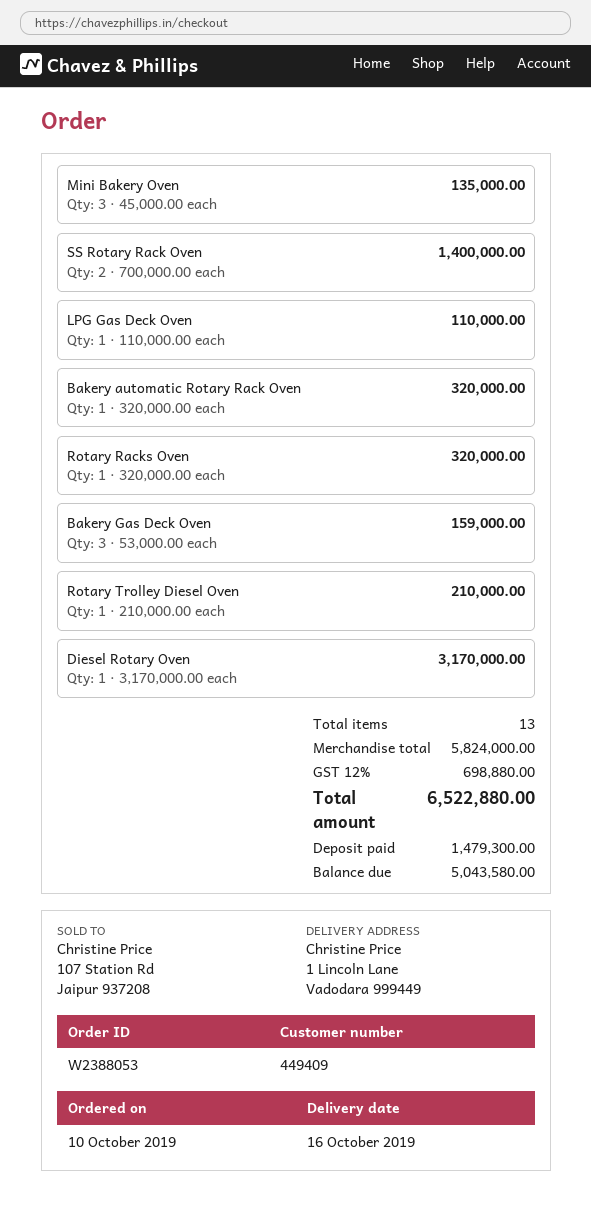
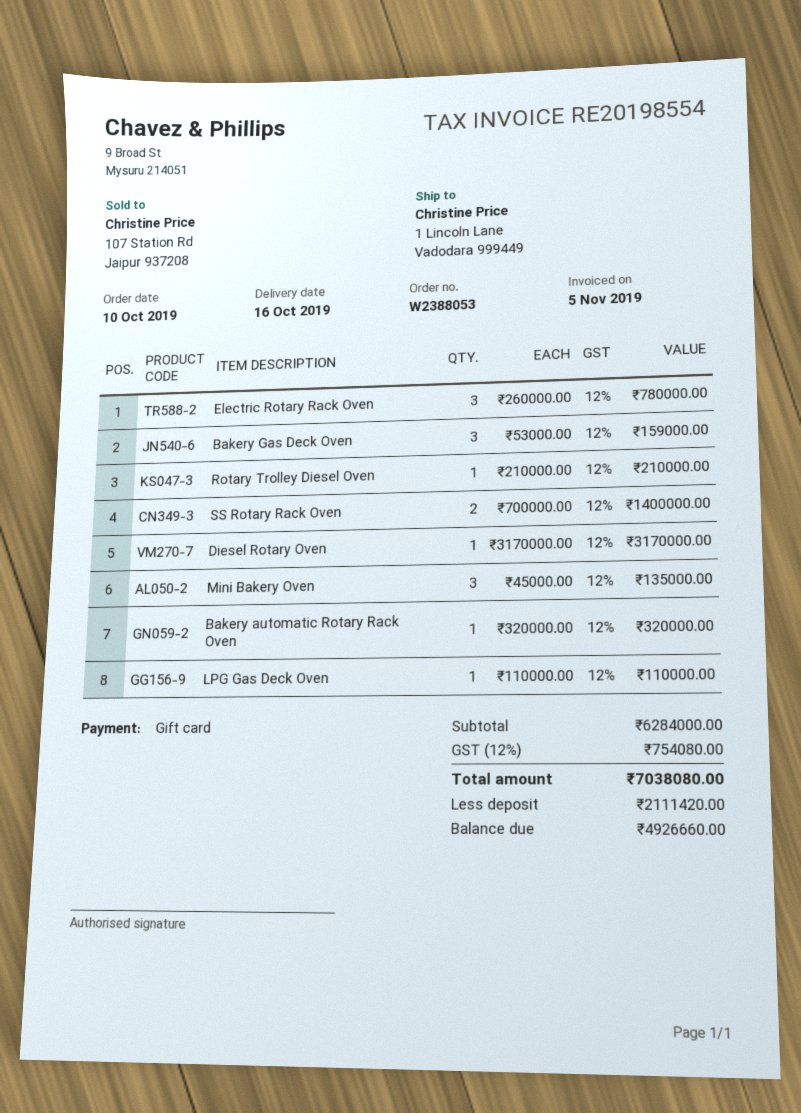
Rotary Racks Oven: 1 x 320000.00 = 320000.00 -> none
Electric Rotary Rack Oven: none -> 3 x 260000.00 = 780000.00
subtotal: 5824000.00 -> 6284000.00
tax: 12% = 698880.00 -> 12% = 754080.00
total: 6522880.00 -> 7038080.00
deposit: 1479300.00 -> 2111420.00
balance: 5043580.00 -> 4926660.00

